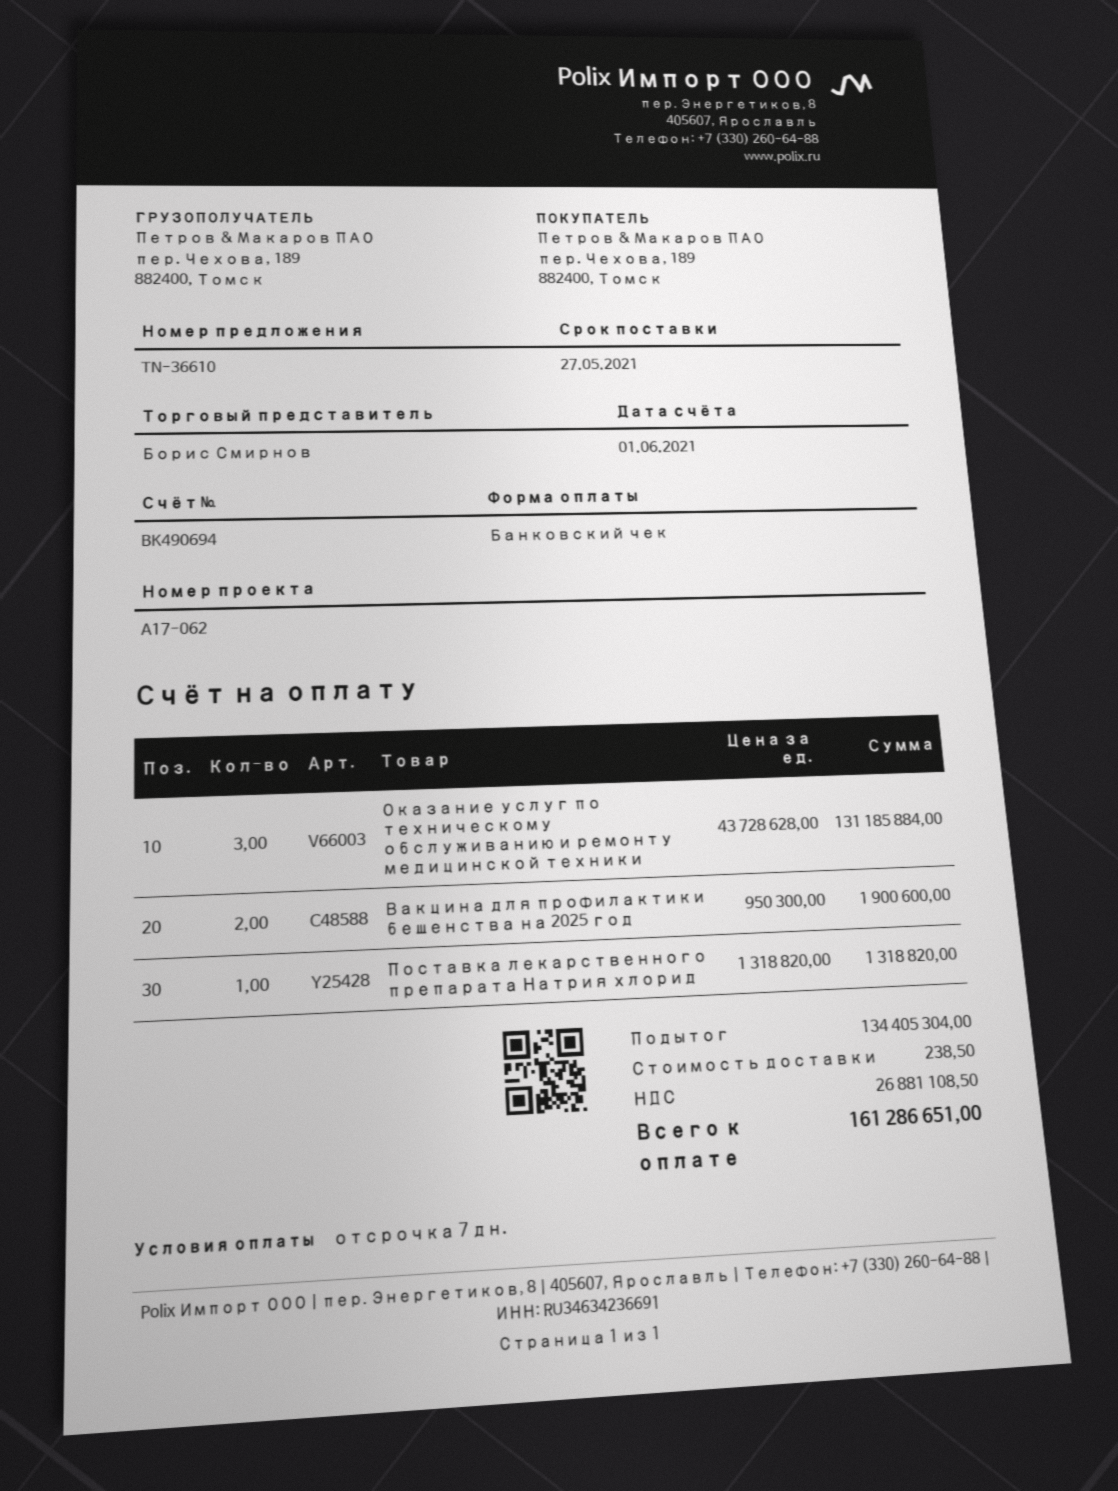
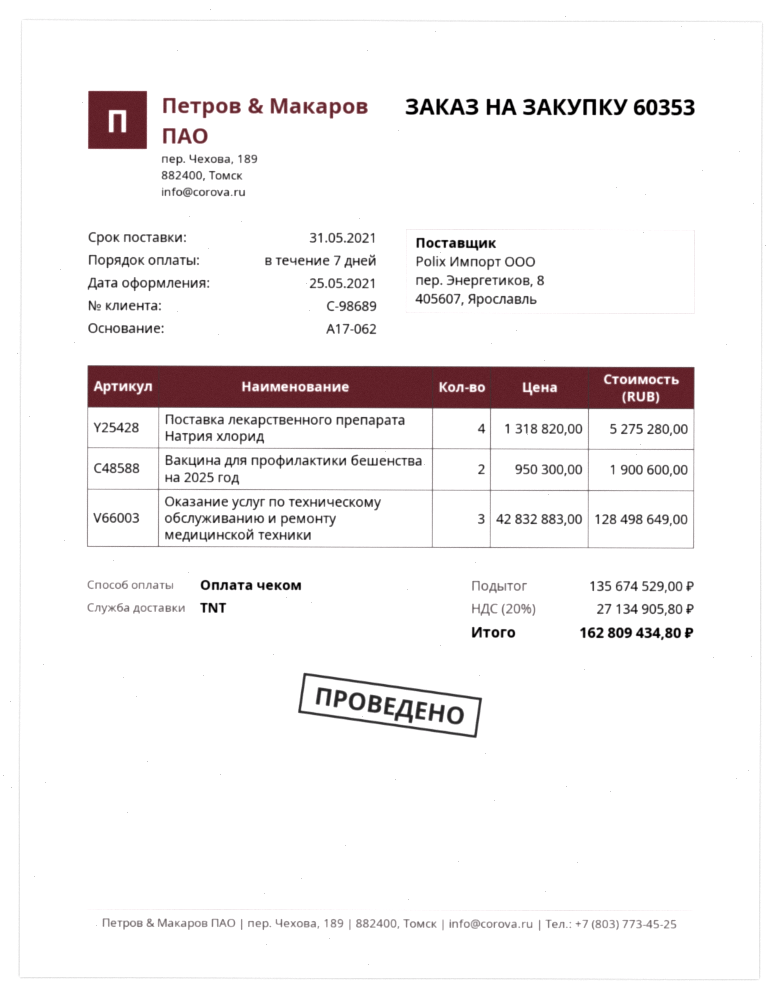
delivery date: 2021-05-27 -> 2021-05-31
Оказание услуг по техническому обслуживанию и ремонту медицинской техники: 3 x 43728628.00 = 131185884.00 -> 3 x 42832883.00 = 128498649.00
Поставка лекарственного препарата Натрия хлорид: 1 x 1318820.00 = 1318820.00 -> 4 x 1318820.00 = 5275280.00
subtotal: 134405304.00 -> 135674529.00
shipping: 238.50 -> none
tax: 26881108.50 -> 27134905.80
total: 161286651.00 -> 162809434.80

